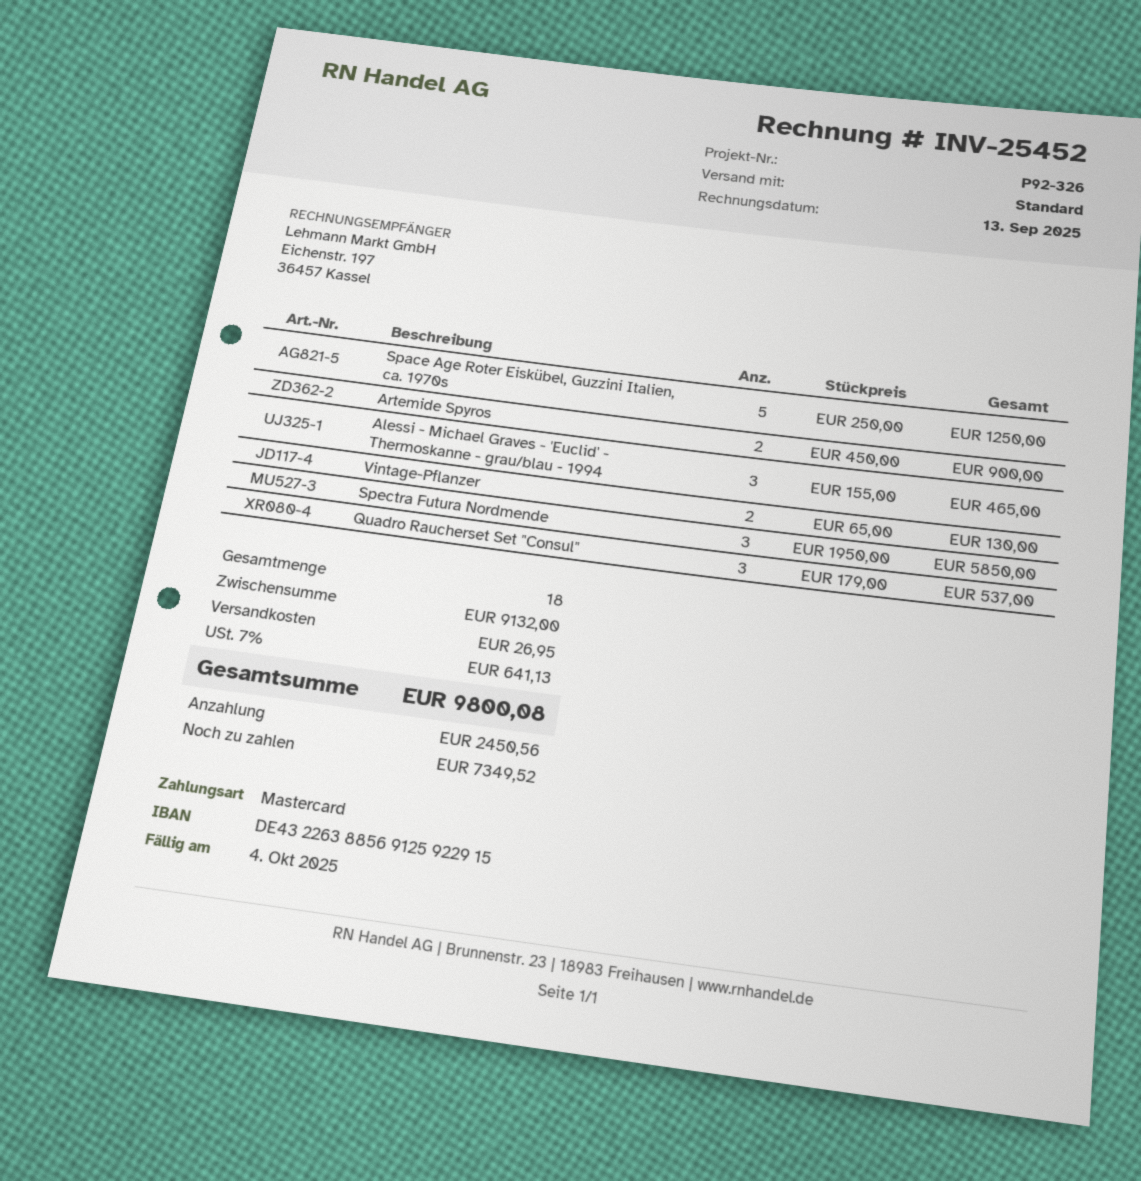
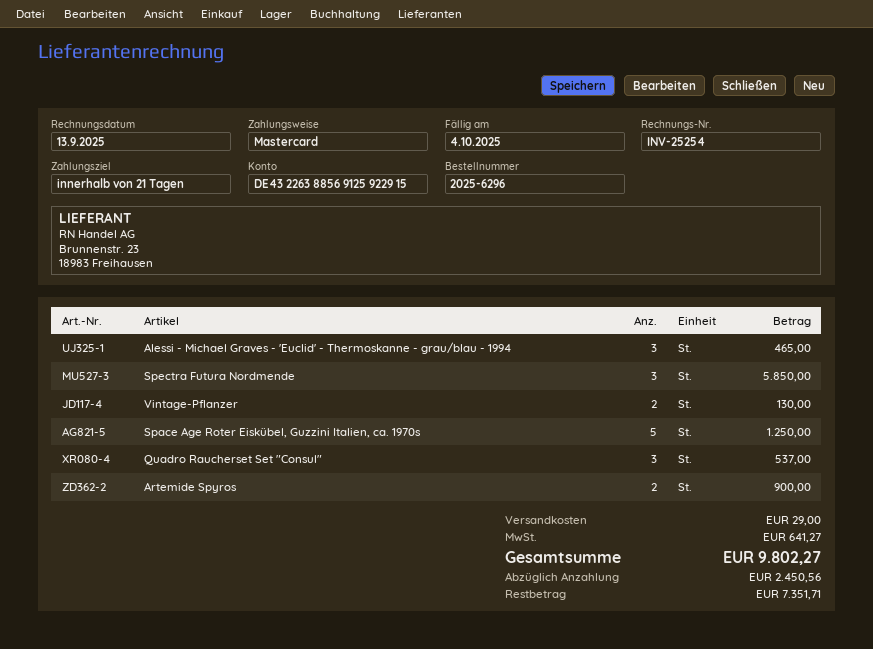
invoice number: INV-25452 -> INV-25254
shipping: 26.95 -> 29.00
tax: 641.13 -> 641.27
total: 9800.08 -> 9802.27
balance: 7349.52 -> 7351.71

